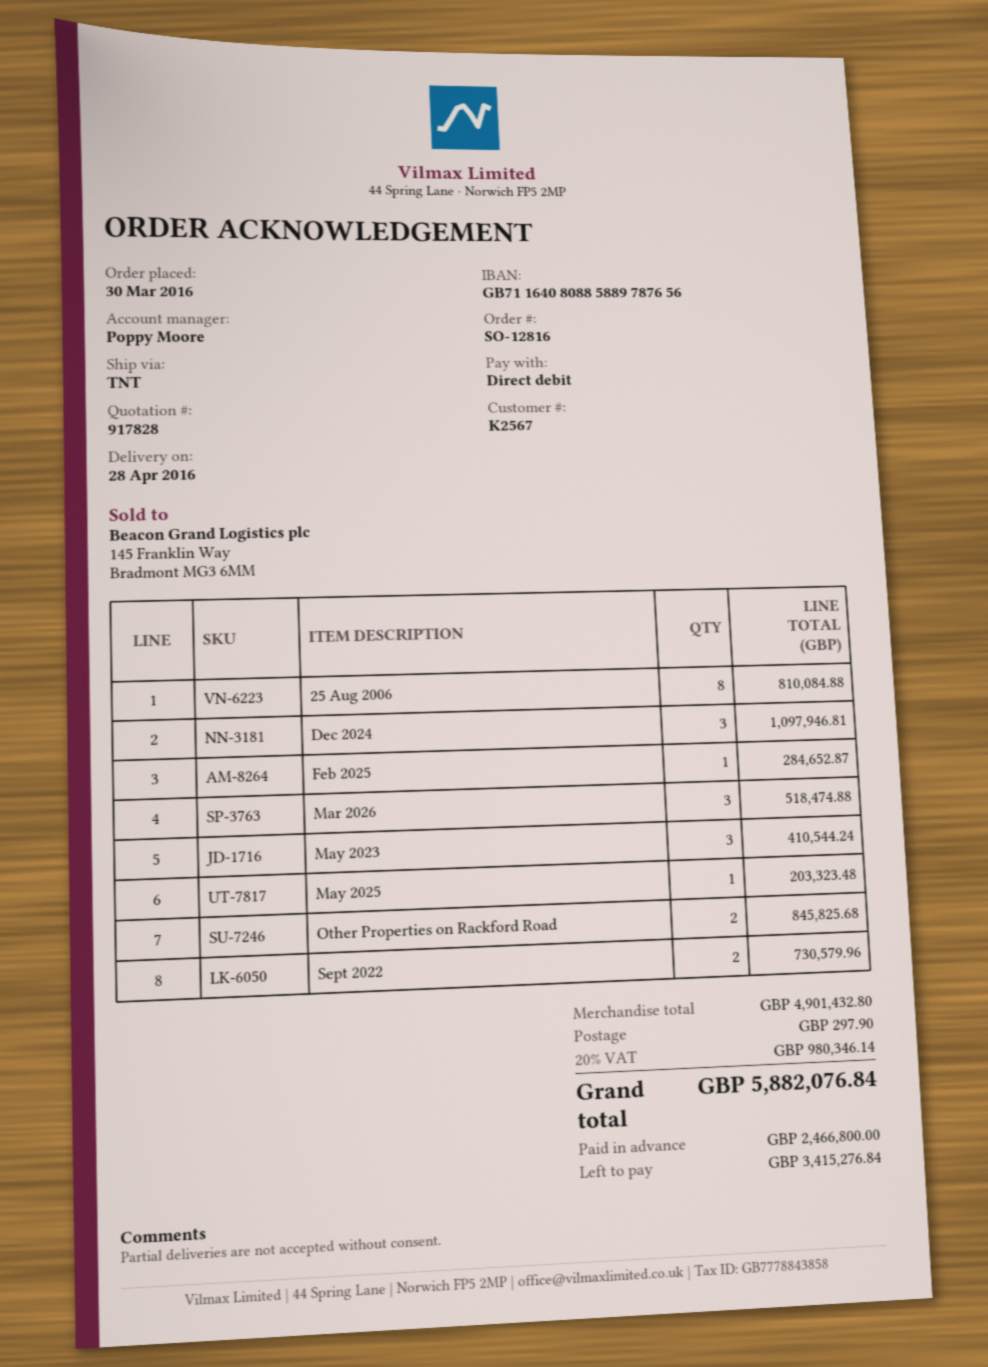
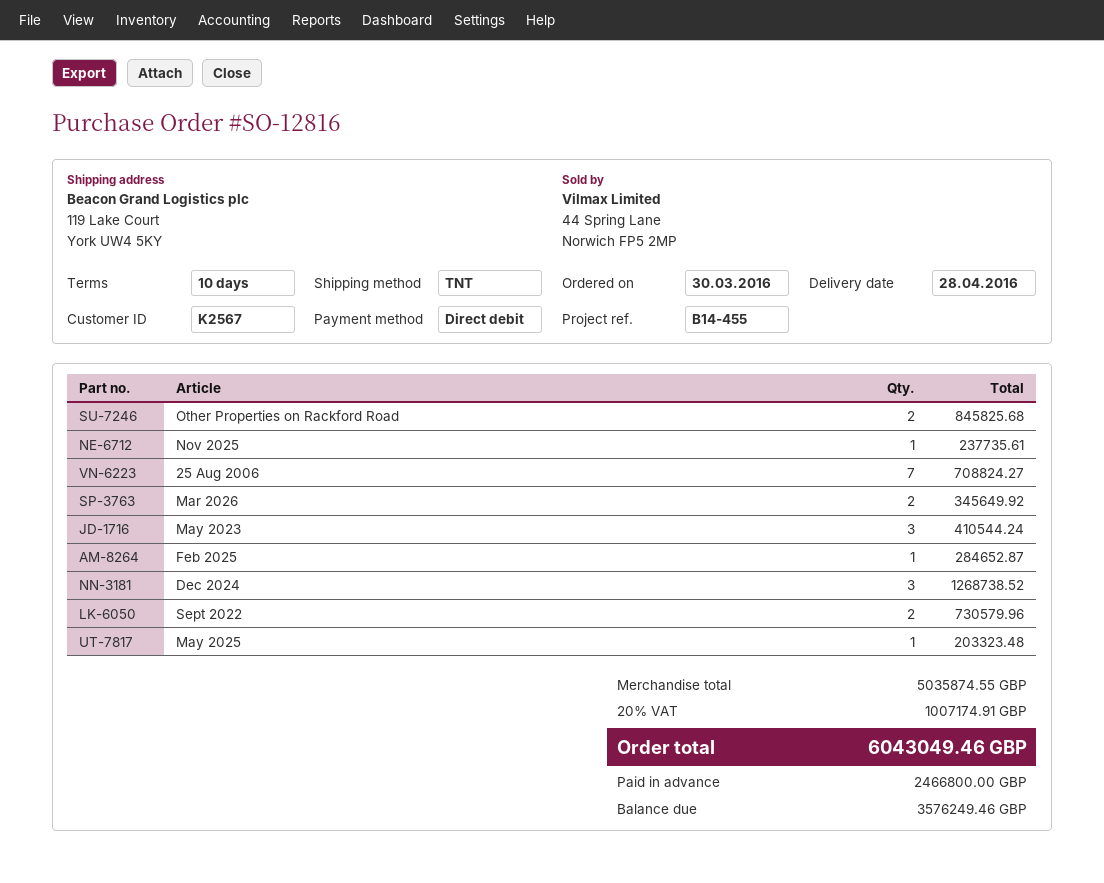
25 Aug 2006: 8 for 810084.88 -> 7 for 708824.27
Dec 2024: 3 for 1097946.81 -> 3 for 1268738.52
Mar 2026: 3 for 518474.88 -> 2 for 345649.92
Nov 2025: none -> 1 for 237735.61
subtotal: 4901432.80 -> 5035874.55
shipping: 297.90 -> none
tax: 20% = 980346.14 -> 20% = 1007174.91
total: 5882076.84 -> 6043049.46
balance: 3415276.84 -> 3576249.46

